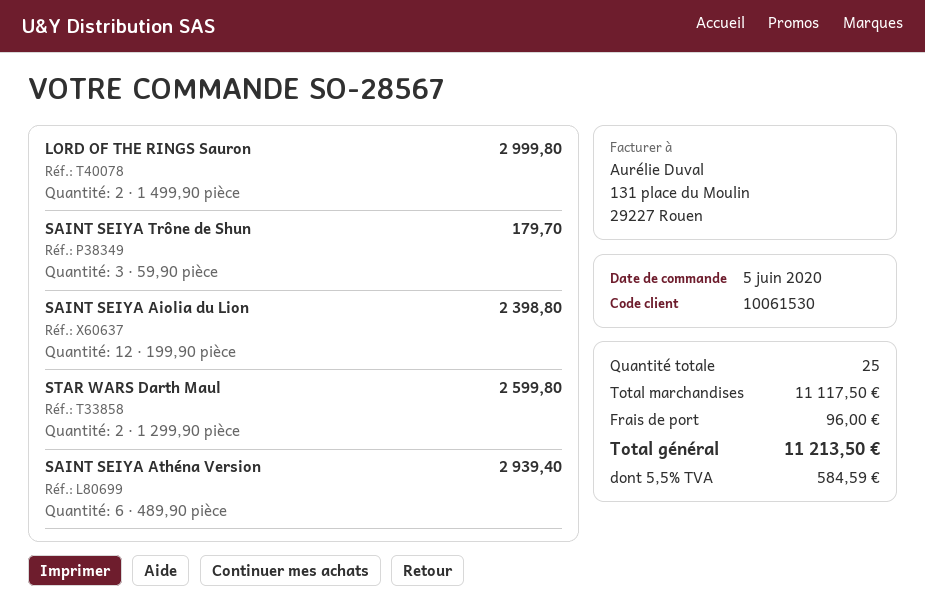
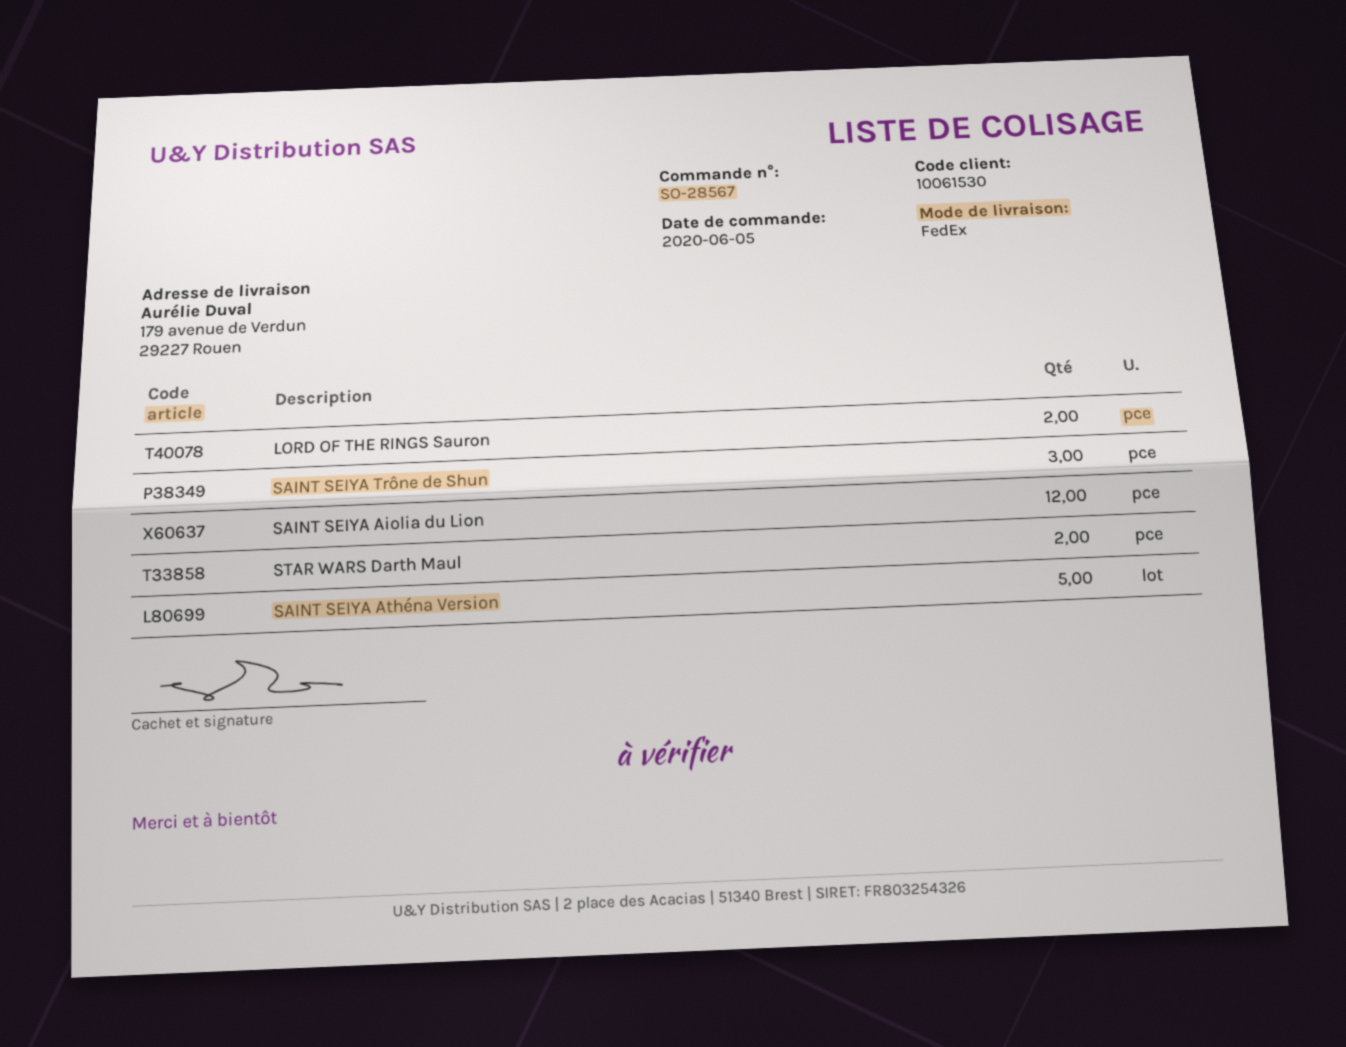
SAINT SEIYA Athéna Version: 6 -> 5

